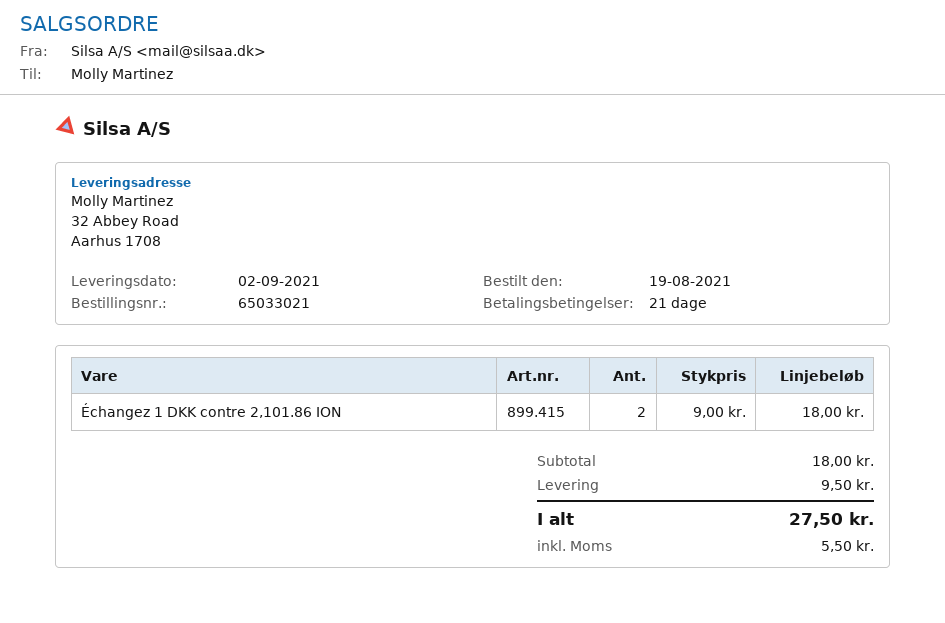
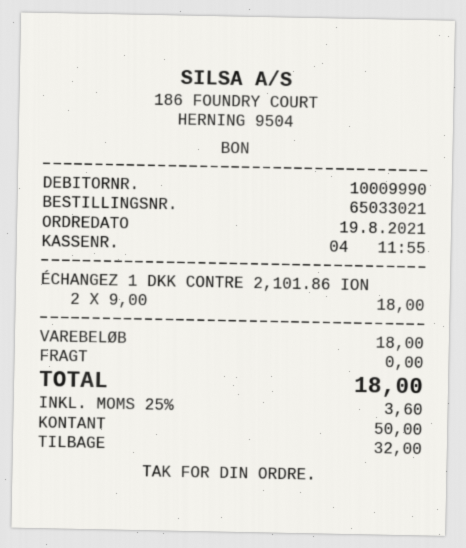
shipping: 9.50 -> 0.00
tax: 5.50 -> 3.60
total: 27.50 -> 18.00

